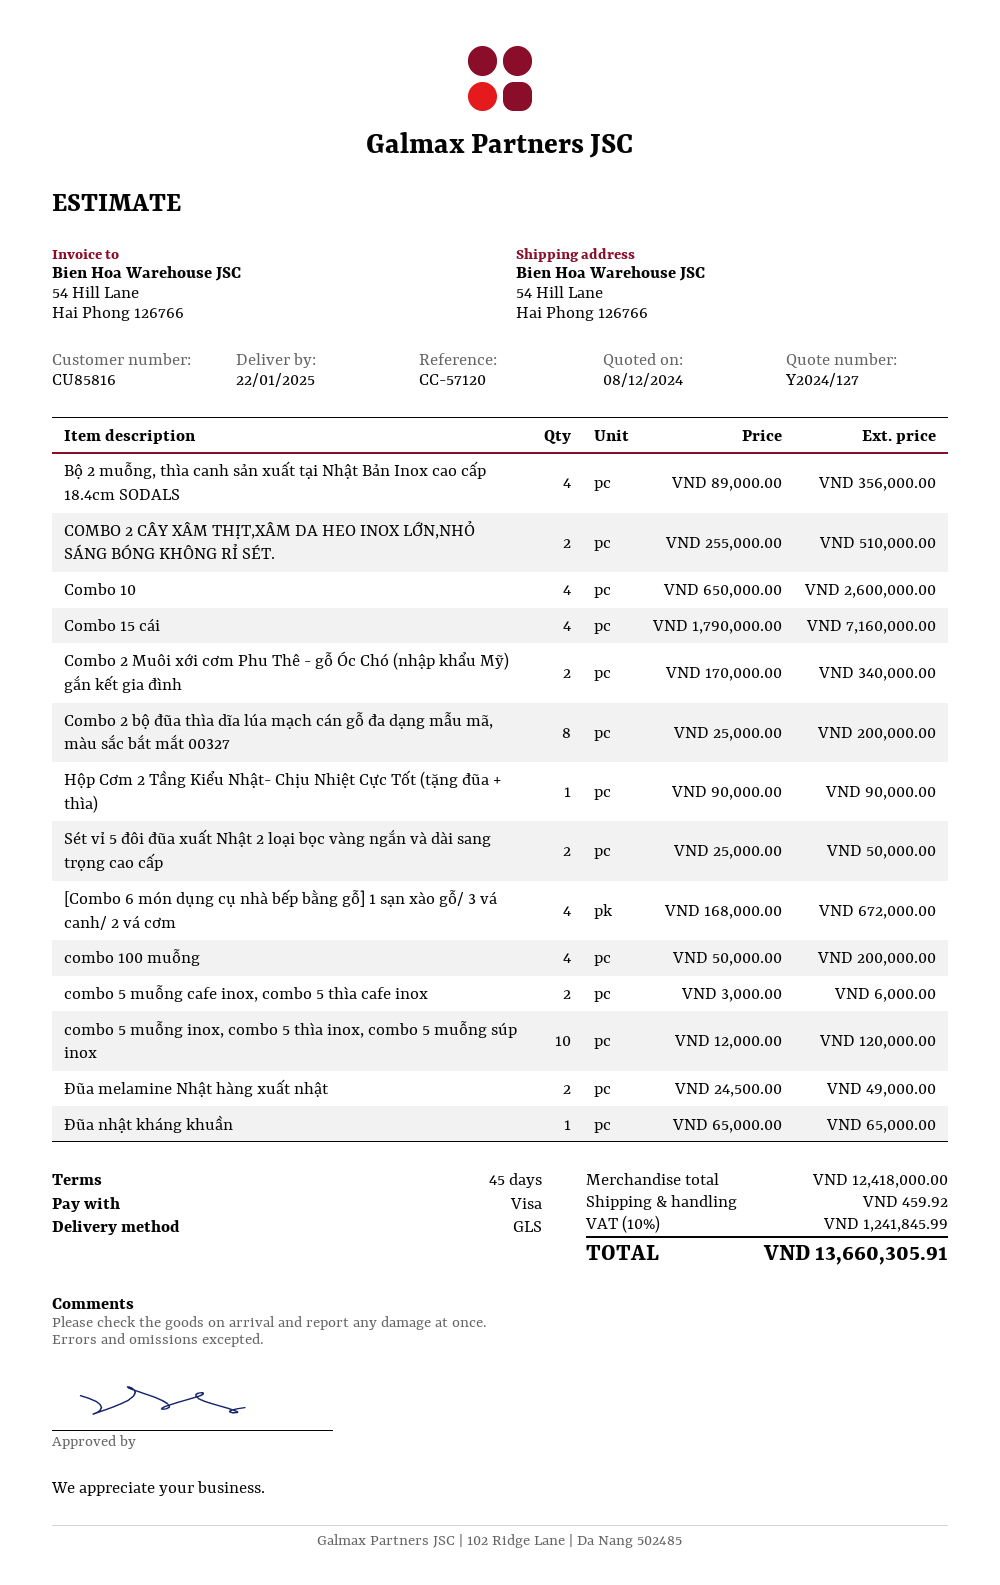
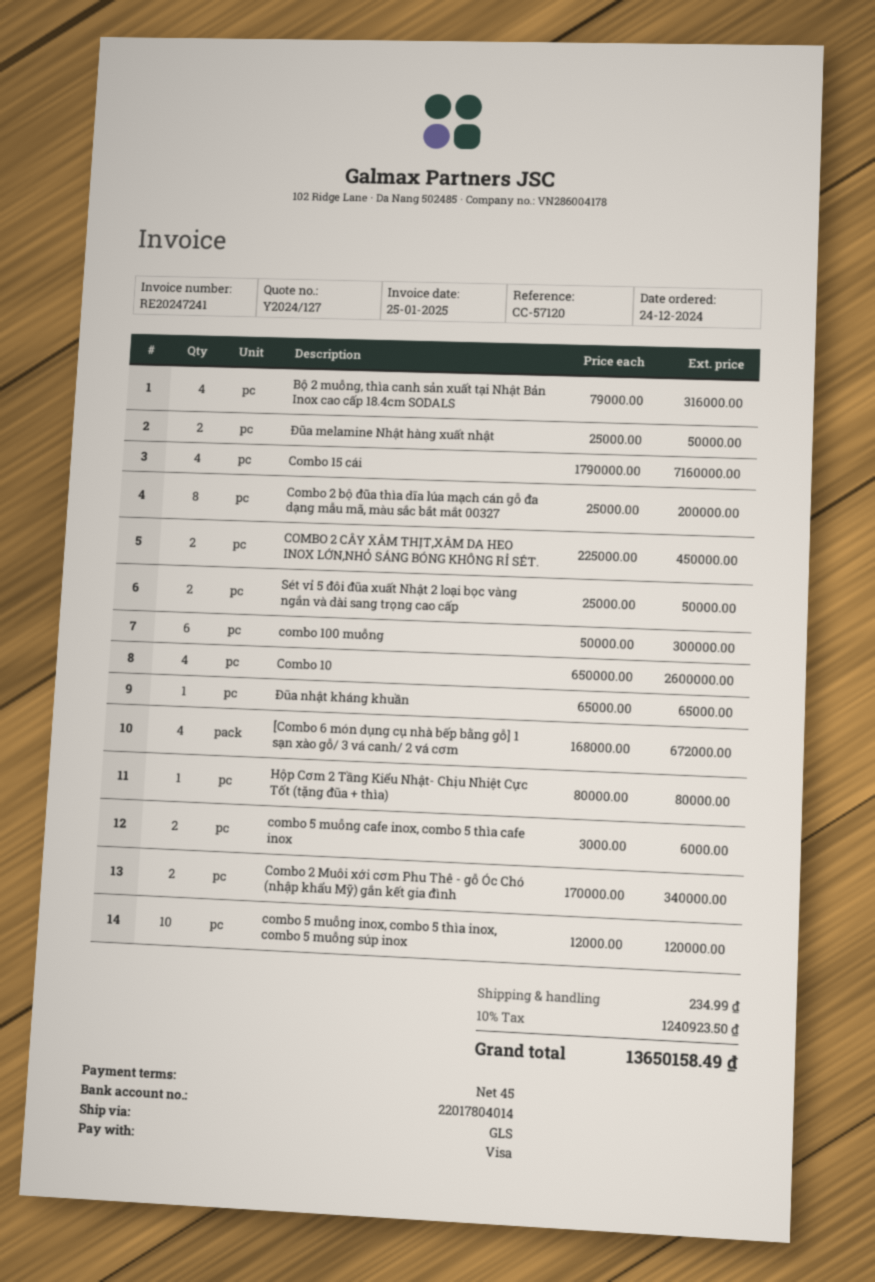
Bộ 2 muỗng, thìa canh sản xuất tại Nhật Bản Inox cao cấp 18.4cm SODALS: 4 x 89000.00 = 356000.00 -> 4 x 79000.00 = 316000.00
COMBO 2 CÂY XÂM THỊT,XÂM DA HEO INOX LỚN,NHỎ SÁNG BÓNG KHÔNG RỈ SÉT.: 2 x 255000.00 = 510000.00 -> 2 x 225000.00 = 450000.00
Hộp Cơm 2 Tầng Kiểu Nhật- Chịu Nhiệt Cực Tốt (tặng đũa + thìa): 1 x 90000.00 = 90000.00 -> 1 x 80000.00 = 80000.00
combo 100 muỗng: 4 x 50000.00 = 200000.00 -> 6 x 50000.00 = 300000.00
Đũa melamine Nhật hàng xuất nhật: 2 x 24500.00 = 49000.00 -> 2 x 25000.00 = 50000.00
shipping: 459.92 -> 234.99
tax: 10% = 1241845.99 -> 10% = 1240923.50
total: 13660305.91 -> 13650158.49

